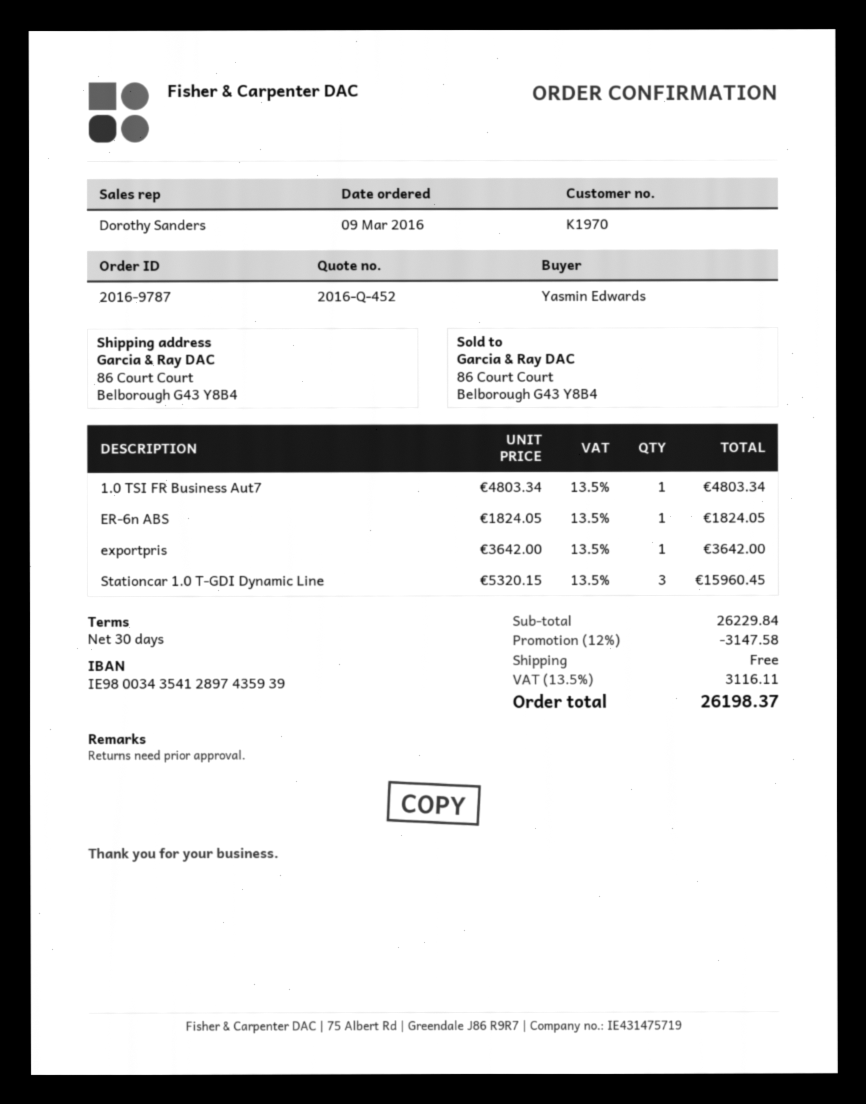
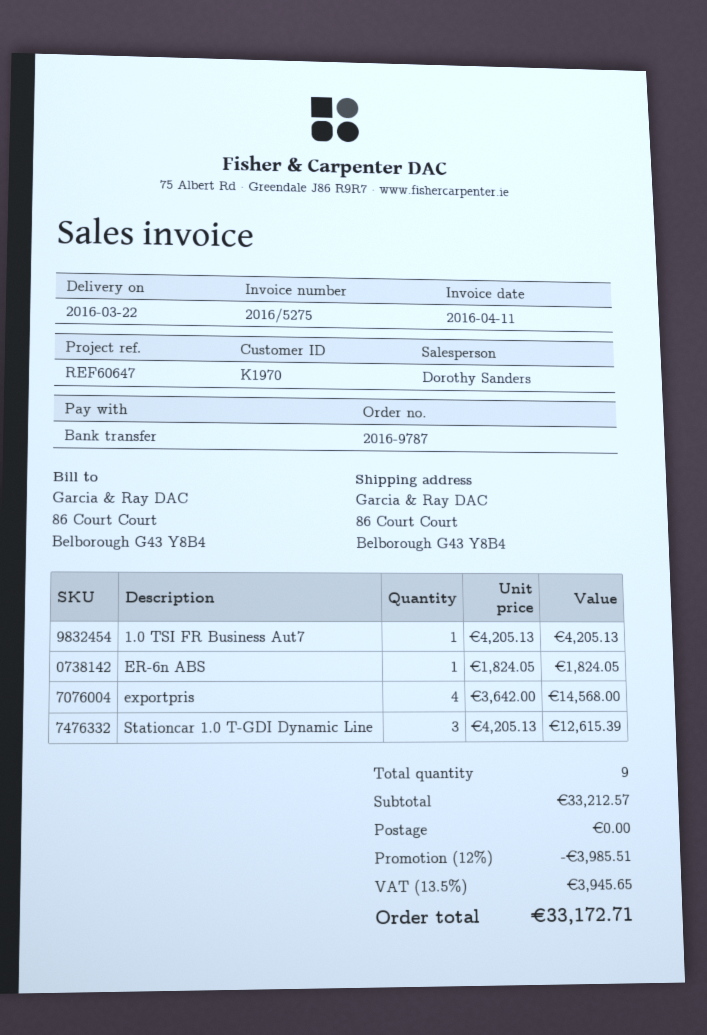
1.0 TSI FR Business Aut7: 1 x 4803.34 = 4803.34 -> 1 x 4205.13 = 4205.13
exportpris: 1 x 3642.00 = 3642.00 -> 4 x 3642.00 = 14568.00
Stationcar 1.0 T-GDI Dynamic Line: 3 x 5320.15 = 15960.45 -> 3 x 4205.13 = 12615.39
subtotal: 26229.84 -> 33212.57
discount: 12% = 3147.58 -> 12% = 3985.51
tax: 13.5% = 3116.11 -> 13.5% = 3945.65
total: 26198.37 -> 33172.71

